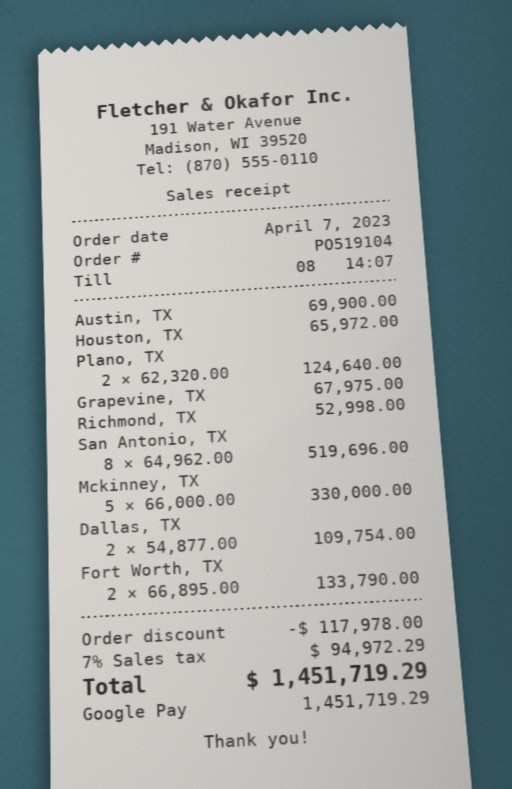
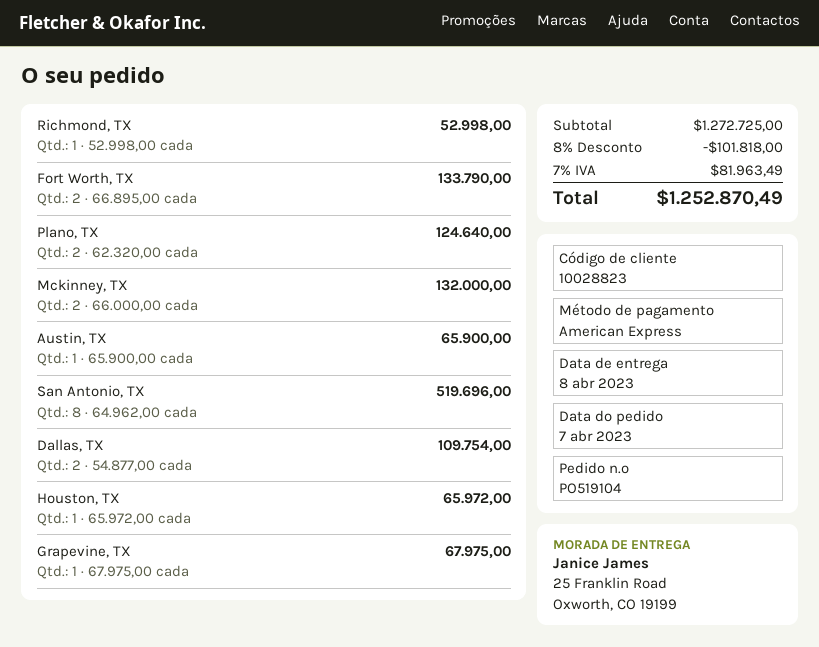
payment method: Google Pay -> American Express
Austin, TX: 1 x 69900.00 = 69900.00 -> 1 x 65900.00 = 65900.00
Mckinney, TX: 5 x 66000.00 = 330000.00 -> 2 x 66000.00 = 132000.00
discount: 117978.00 -> 101818.00
tax: 7% = 94972.29 -> 7% = 81963.49
total: 1451719.29 -> 1252870.49

